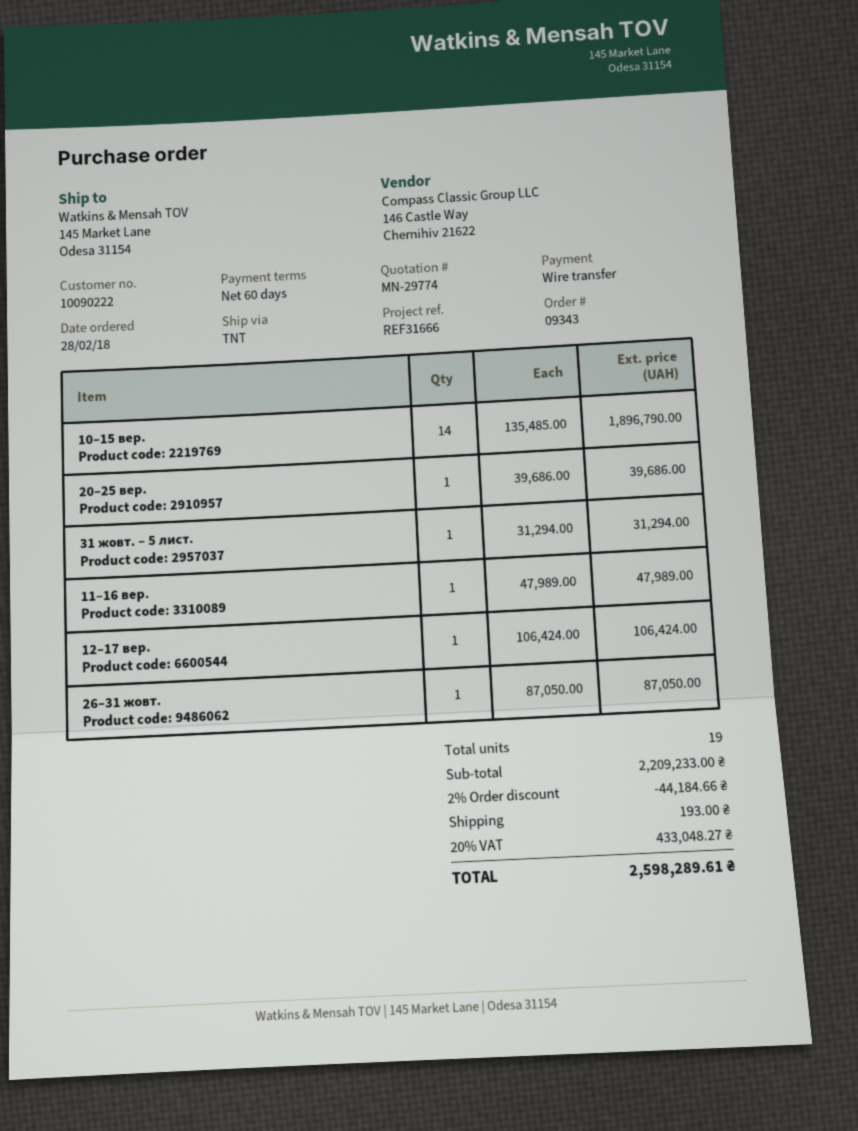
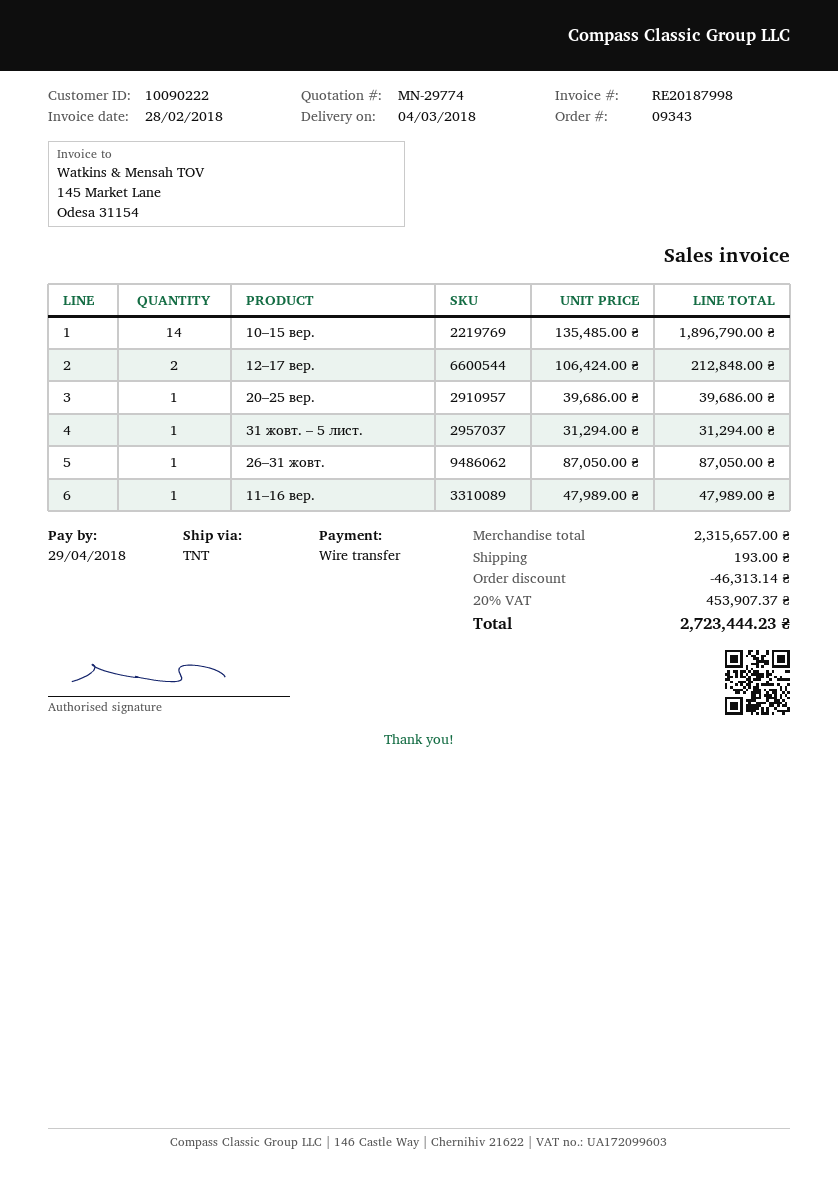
12–17 вер.: 1 x 106424.00 = 106424.00 -> 2 x 106424.00 = 212848.00
subtotal: 2209233.00 -> 2315657.00
discount: 44184.66 -> 46313.14
tax: 20% = 433048.27 -> 20% = 453907.37
total: 2598289.61 -> 2723444.23

